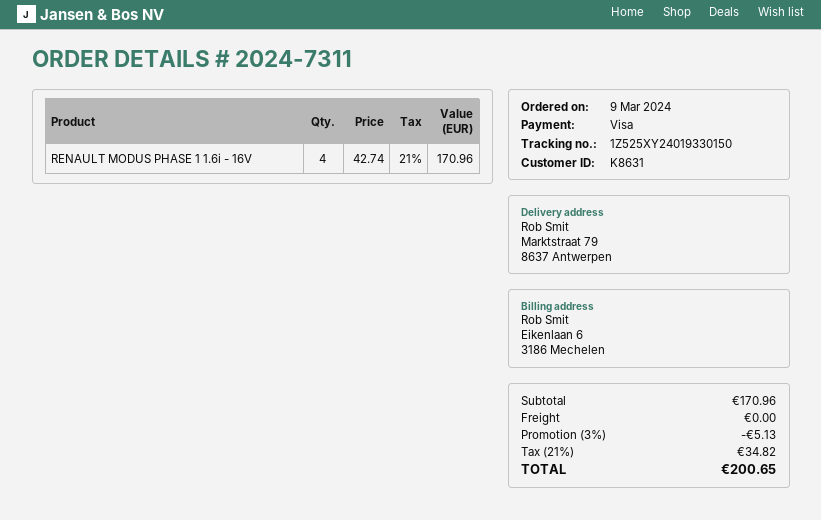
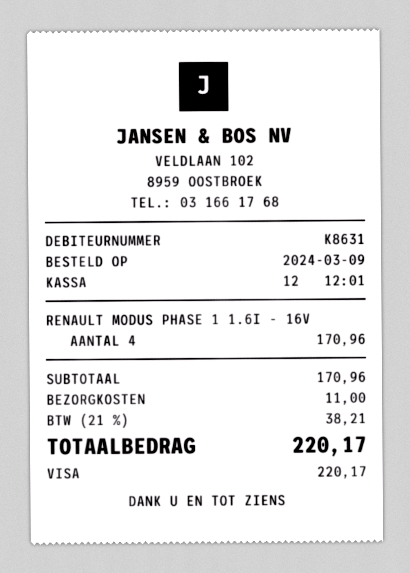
discount: 3% = 5.13 -> none
shipping: 0.00 -> 11.00
tax: 21% = 34.82 -> 21% = 38.21
total: 200.65 -> 220.17

